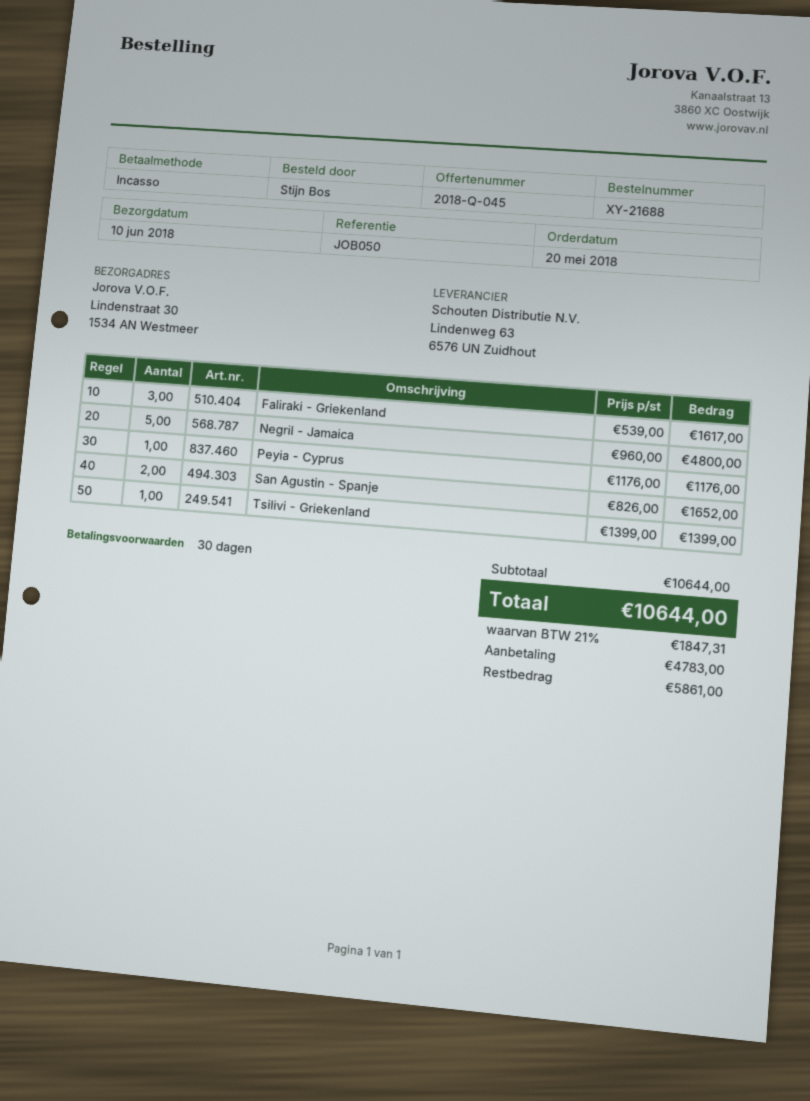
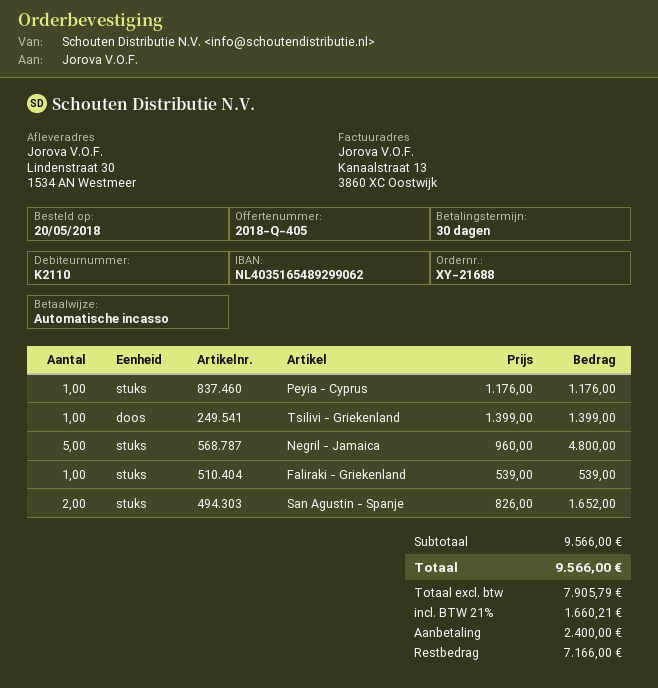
quote number: 2018-Q-045 -> 2018-Q-405
Faliraki - Griekenland: 3 x 539.00 = 1617.00 -> 1 x 539.00 = 539.00
subtotal: 10644.00 -> 9566.00
tax: 21% = 1847.31 -> 21% = 1660.21
total: 10644.00 -> 9566.00
deposit: 4783.00 -> 2400.00
balance: 5861.00 -> 7166.00

